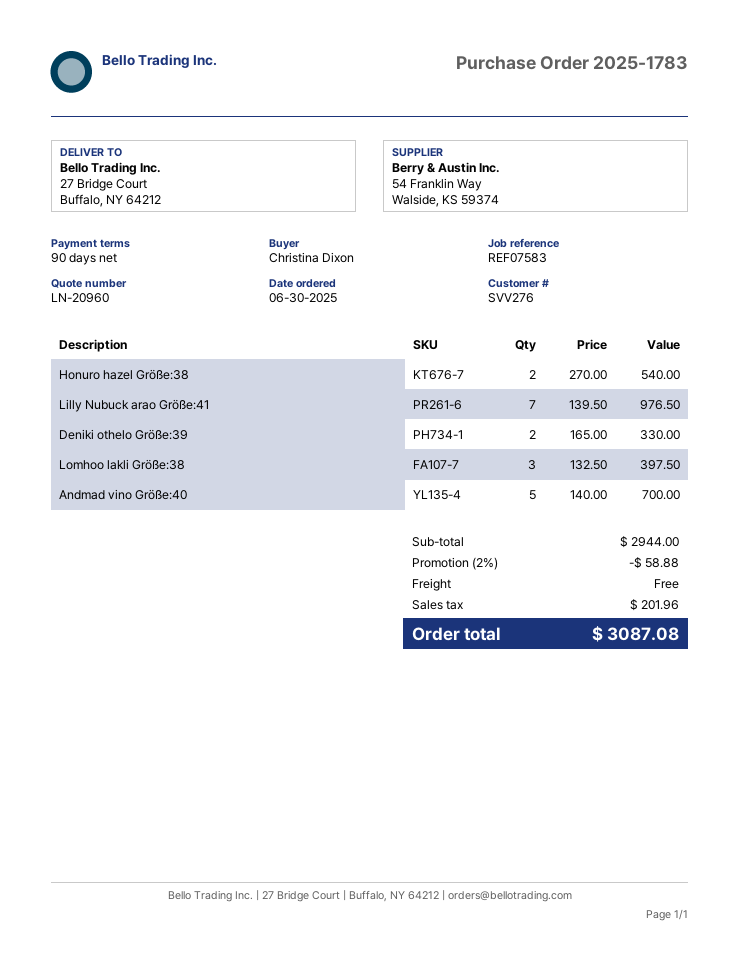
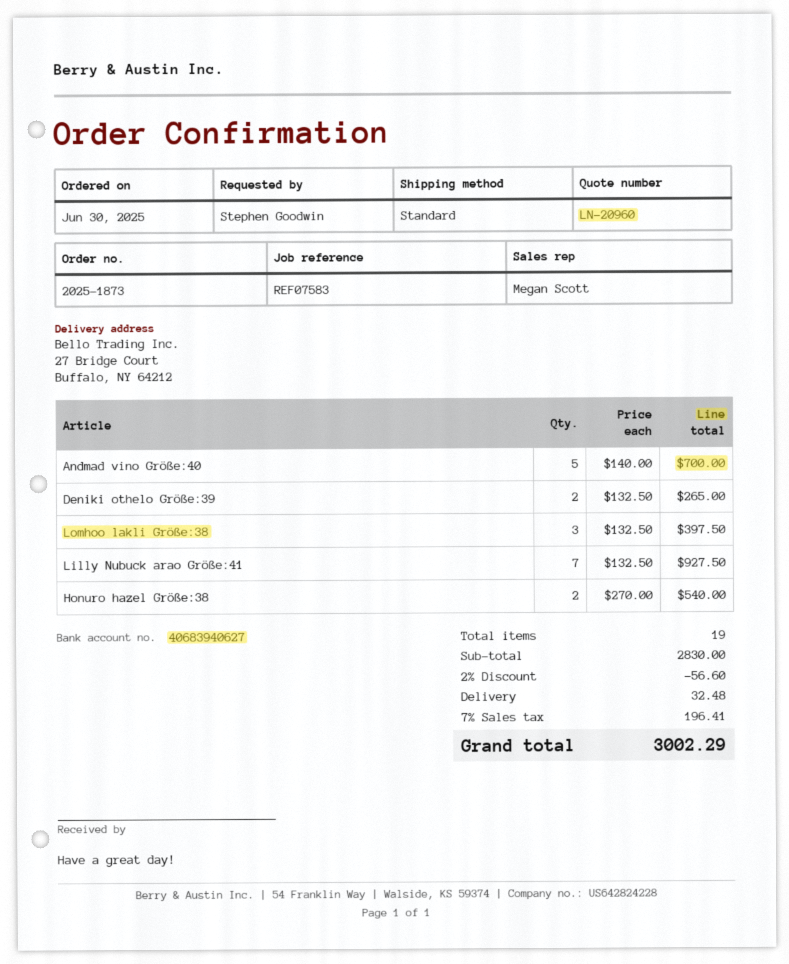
order number: 2025-1783 -> 2025-1873
ordered by: Christina Dixon -> Stephen Goodwin
Lilly Nubuck arao Größe:41: 7 x 139.50 = 976.50 -> 7 x 132.50 = 927.50
Deniki othelo Größe:39: 2 x 165.00 = 330.00 -> 2 x 132.50 = 265.00
subtotal: 2944.00 -> 2830.00
discount: 2% = 58.88 -> 2% = 56.60
shipping: 0.00 -> 32.48
tax: 201.96 -> 196.41
total: 3087.08 -> 3002.29

